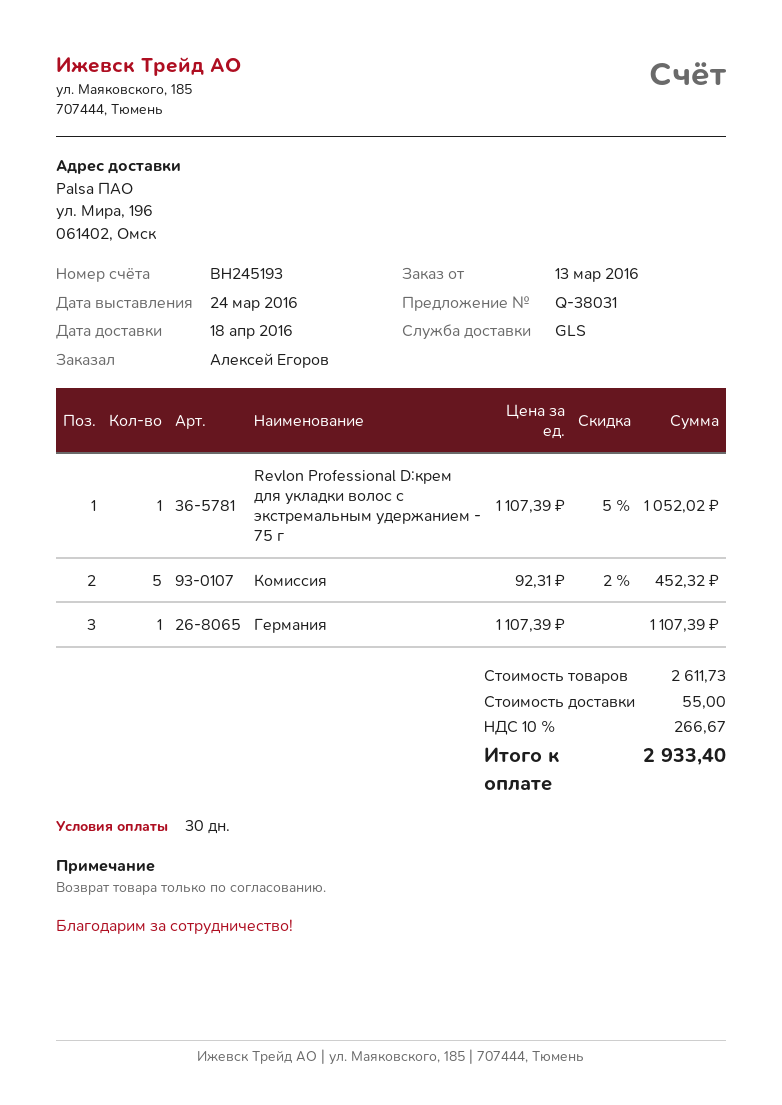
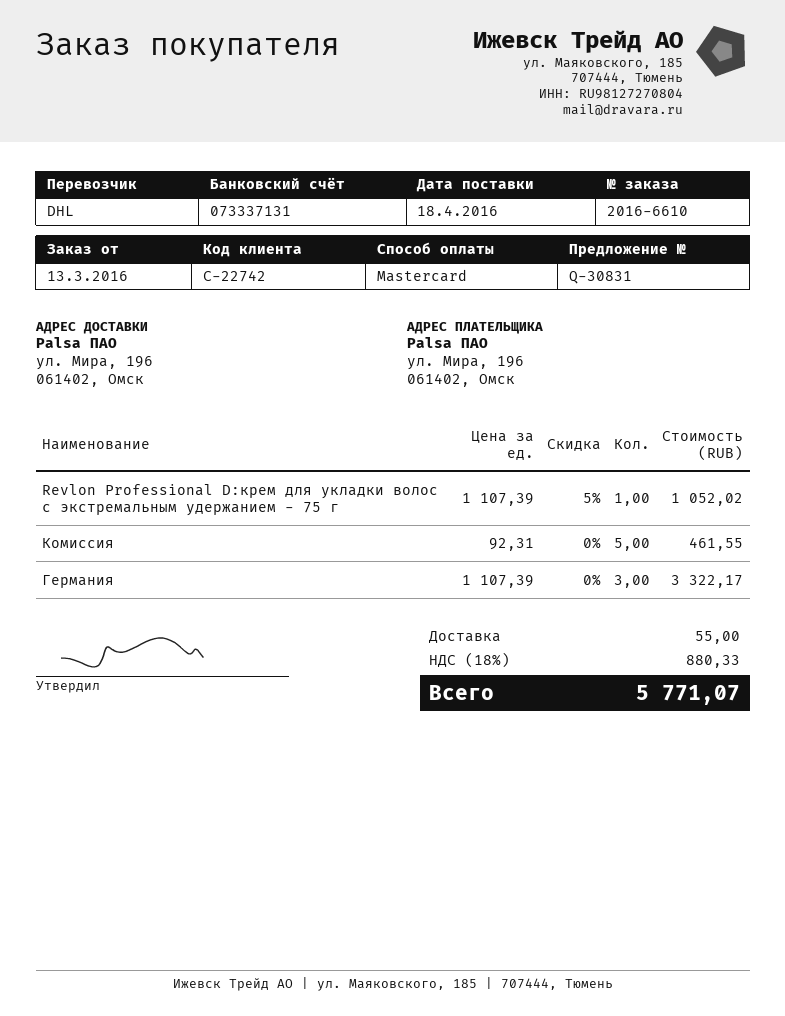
quote number: Q-38031 -> Q-30831
shipping method: GLS -> DHL
Комиссия: 5 x 92.31 - 2% = 452.32 -> 5 x 92.31 = 461.55
Германия: 1 x 1107.39 = 1107.39 -> 3 x 1107.39 = 3322.17
tax: 10% = 266.67 -> 18% = 880.33
total: 2933.40 -> 5771.07

